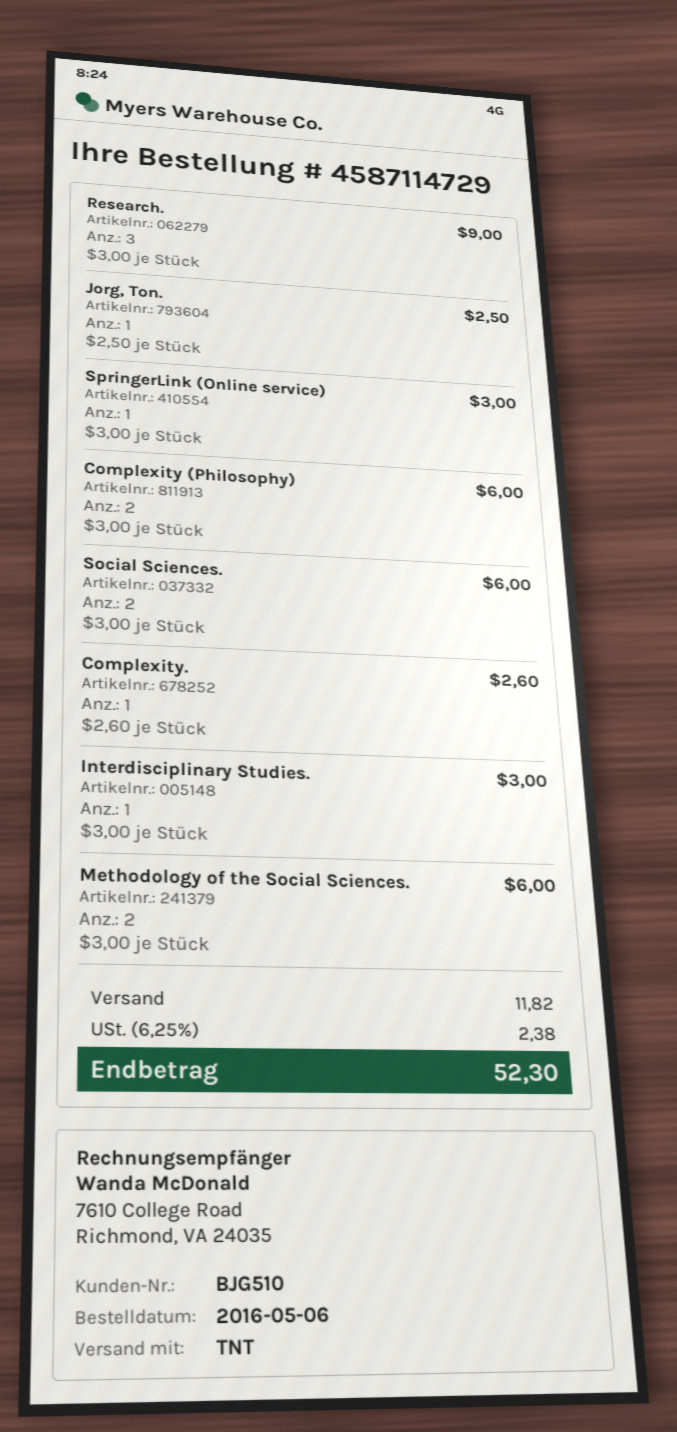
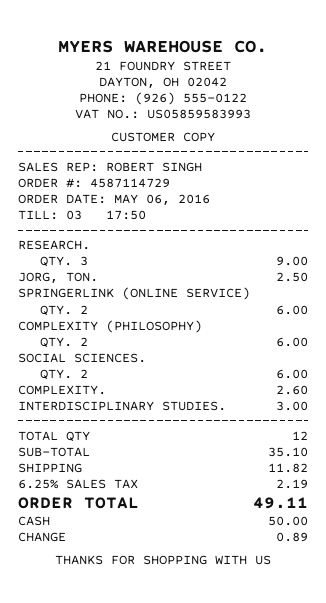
SpringerLink (Online service): 1 for 3.00 -> 2 for 6.00
Methodology of the Social Sciences.: 2 for 6.00 -> none
tax: 6.25% = 2.38 -> 6.25% = 2.19
total: 52.30 -> 49.11

